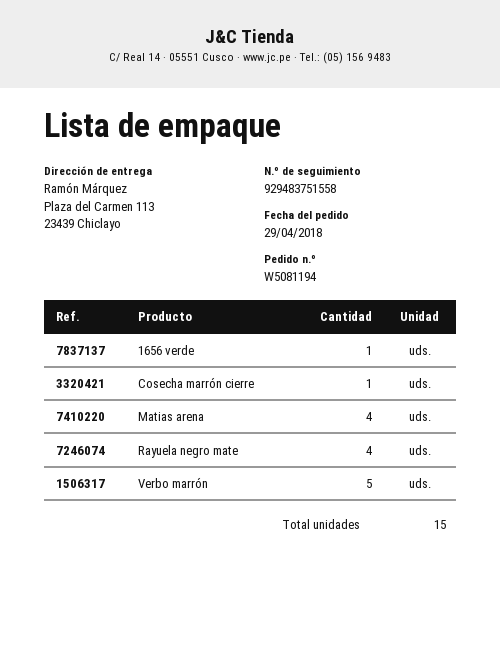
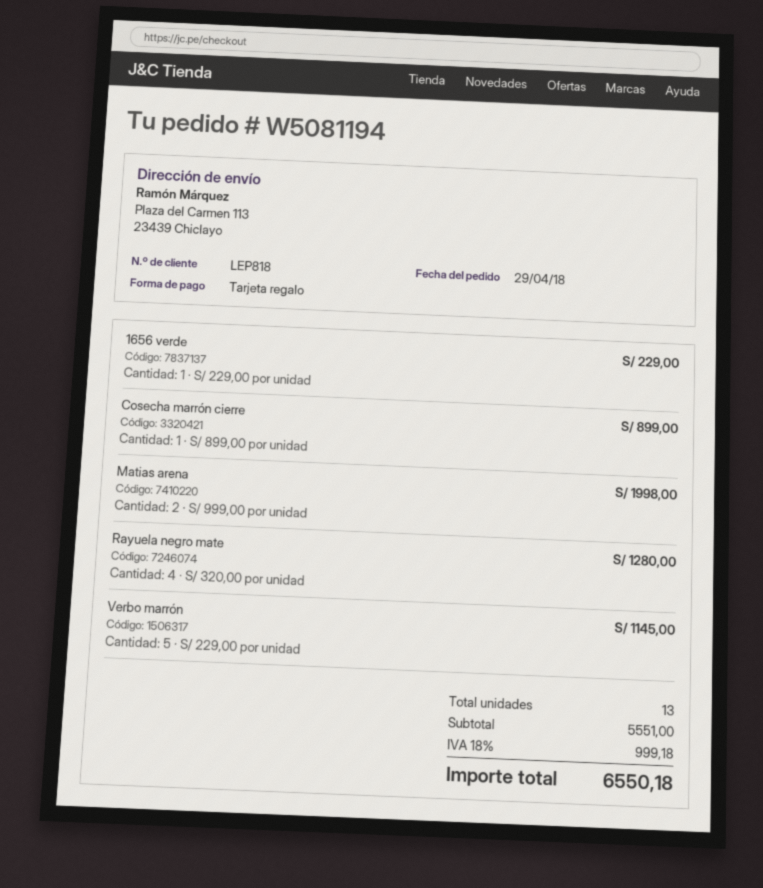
Matias arena: 4 -> 2
total quantity: 15 -> 13

